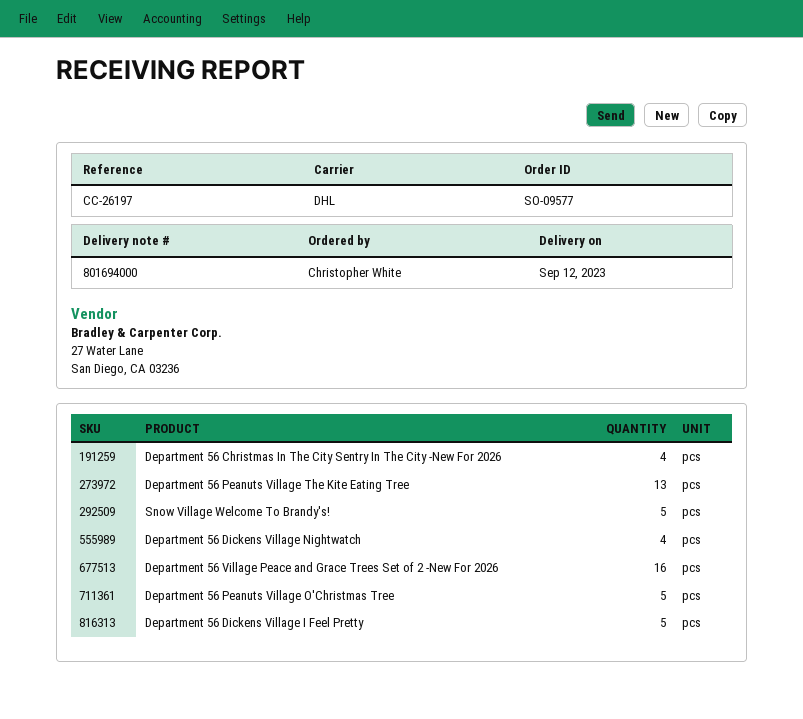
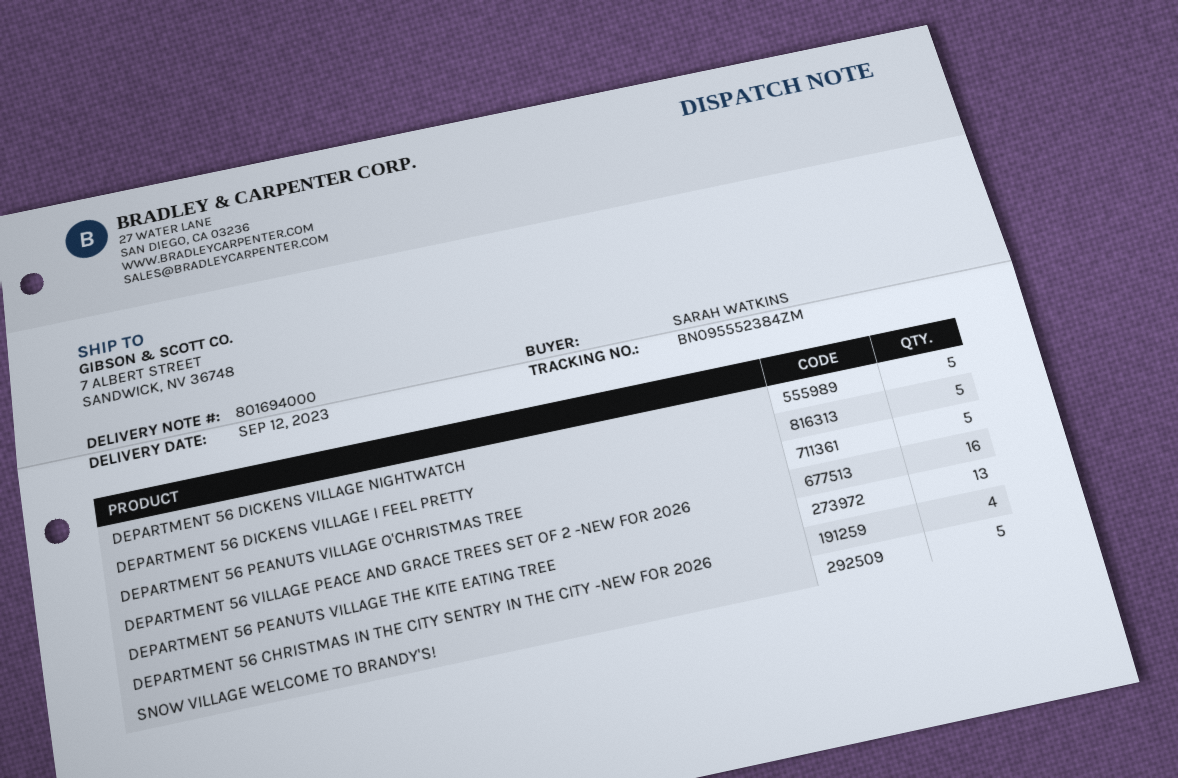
ordered by: Christopher White -> SARAH WATKINS
Department 56 Dickens Village Nightwatch: 4 -> 5

